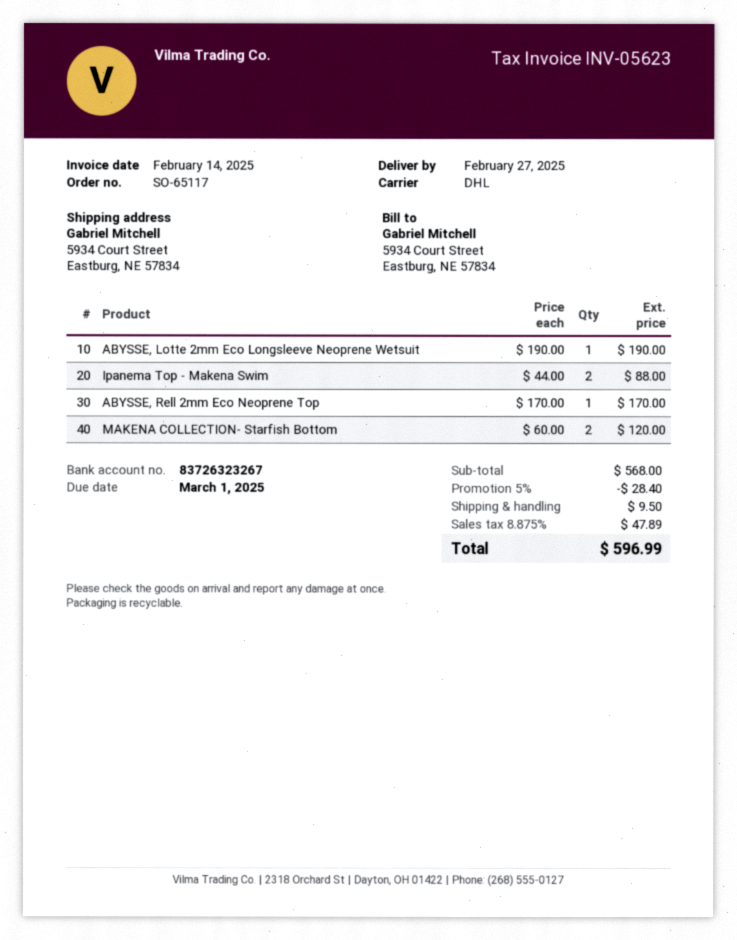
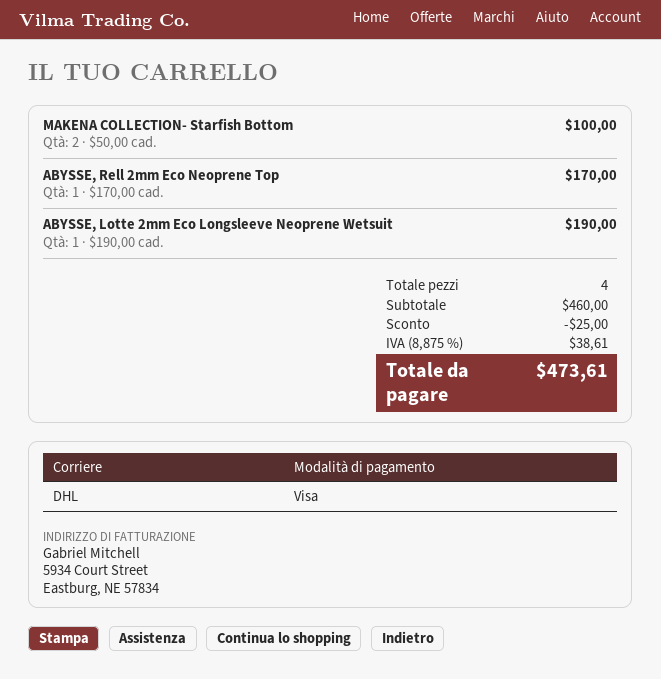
Ipanema Top - Makena Swim: 2 x 44.00 = 88.00 -> none
MAKENA COLLECTION- Starfish Bottom: 2 x 60.00 = 120.00 -> 2 x 50.00 = 100.00
subtotal: 568.00 -> 460.00
discount: 28.40 -> 25.00
shipping: 9.50 -> none
tax: 8.875% = 47.89 -> 8.875% = 38.61
total: 596.99 -> 473.61

